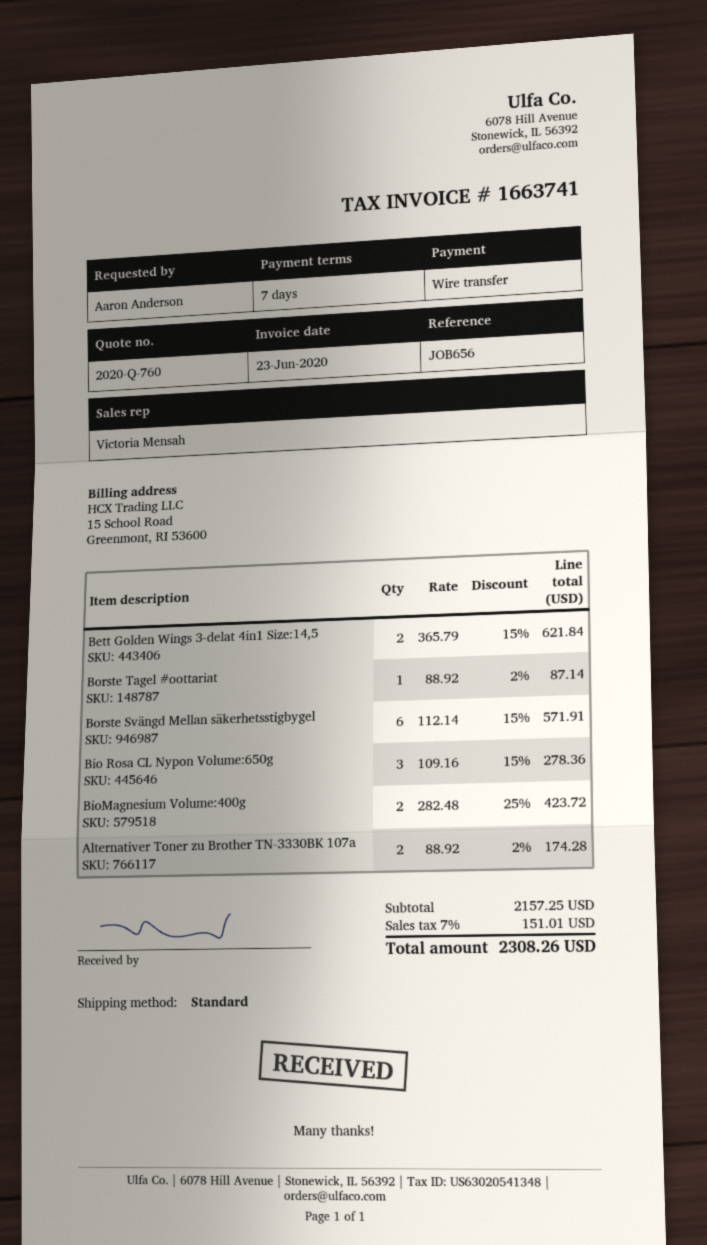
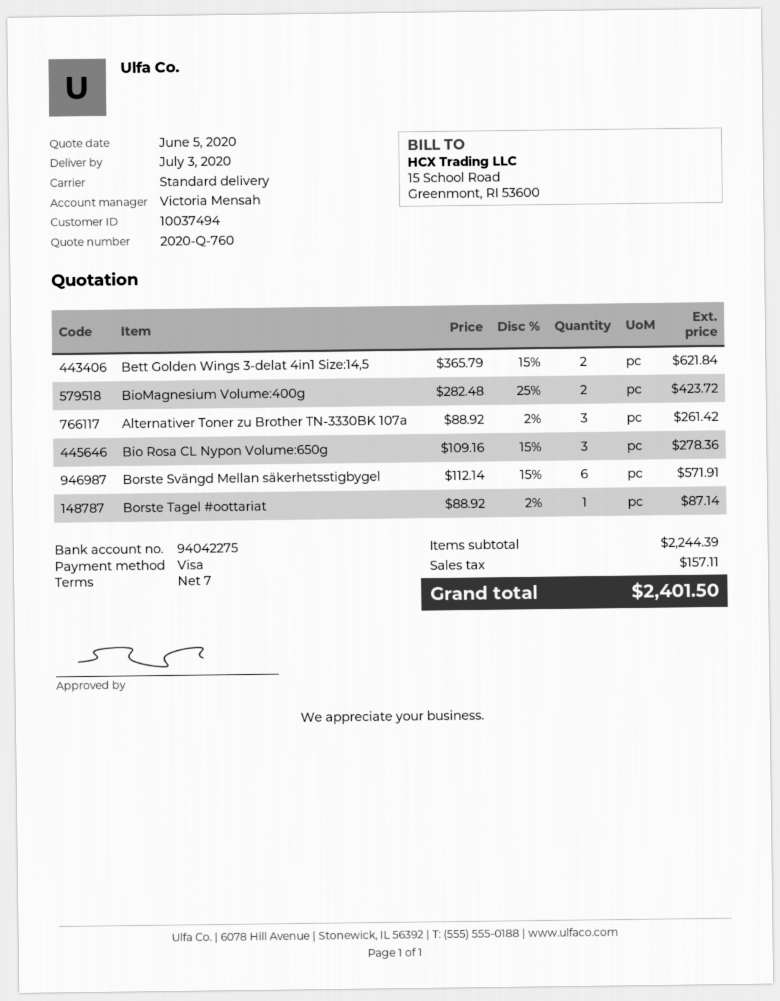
payment method: bank transfer -> Visa
Alternativer Toner zu Brother TN-3330BK 107a: 2 x 88.92 - 2% = 174.28 -> 3 x 88.92 - 2% = 261.42
subtotal: 2157.25 -> 2244.39
tax: 151.01 -> 157.11
total: 2308.26 -> 2401.50

